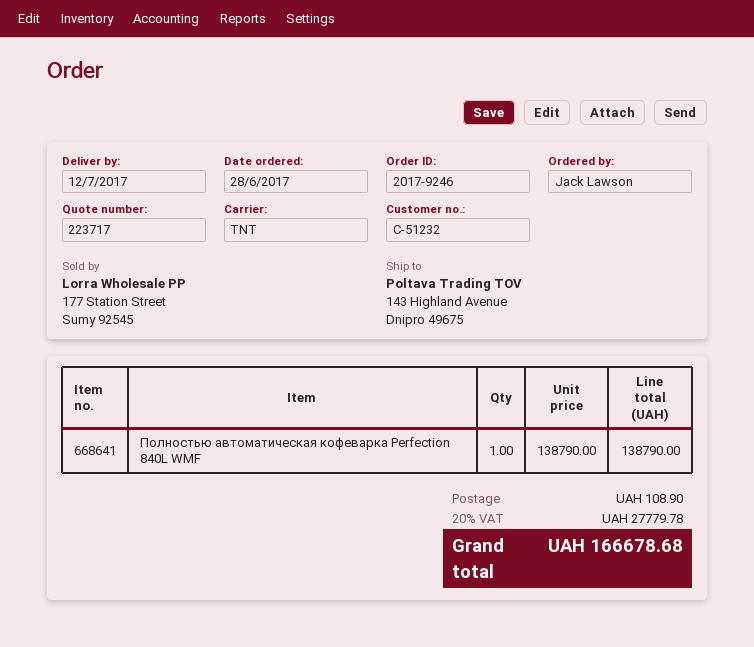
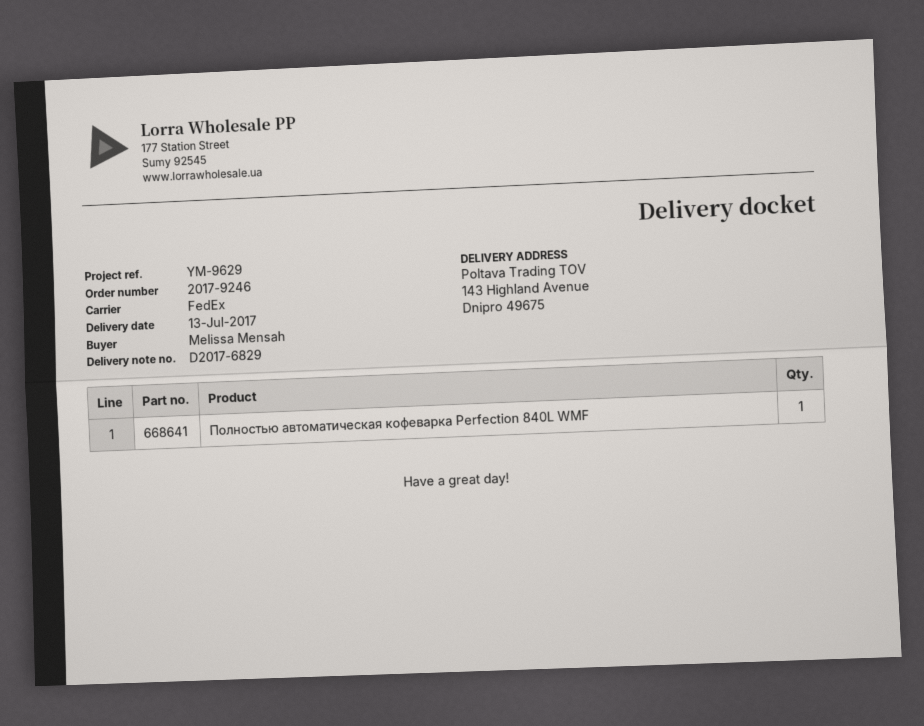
delivery date: 2017-07-12 -> 2017-07-13
ordered by: Jack Lawson -> Melissa Mensah
shipping method: TNT -> FedEx

